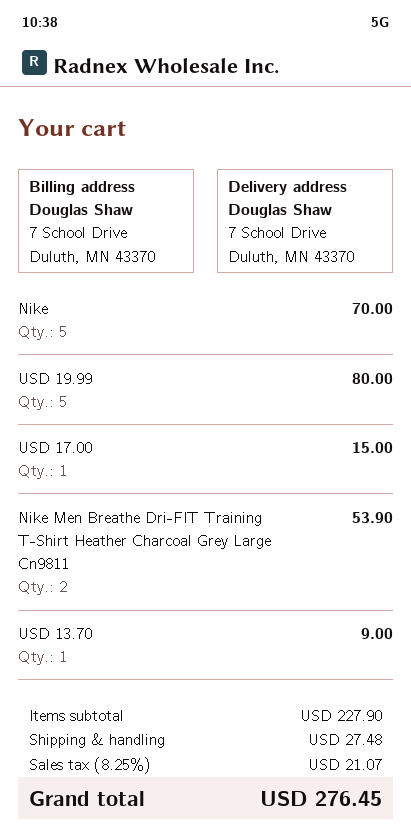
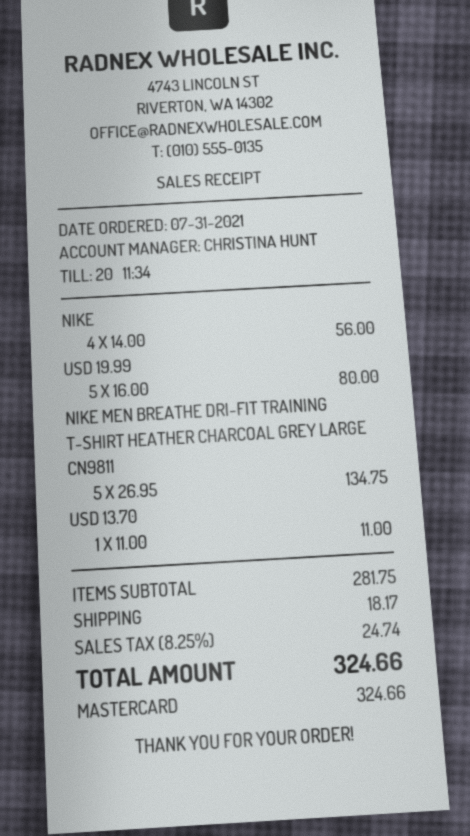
Nike: 5 for 70.00 -> 4 for 56.00
USD 17.00: 1 for 15.00 -> none
Nike Men Breathe Dri-FIT Training T-Shirt Heather Charcoal Grey Large Cn9811: 2 for 53.90 -> 5 for 134.75
USD 13.70: 1 for 9.00 -> 1 for 11.00
subtotal: 227.90 -> 281.75
shipping: 27.48 -> 18.17
tax: 8.25% = 21.07 -> 8.25% = 24.74
total: 276.45 -> 324.66

